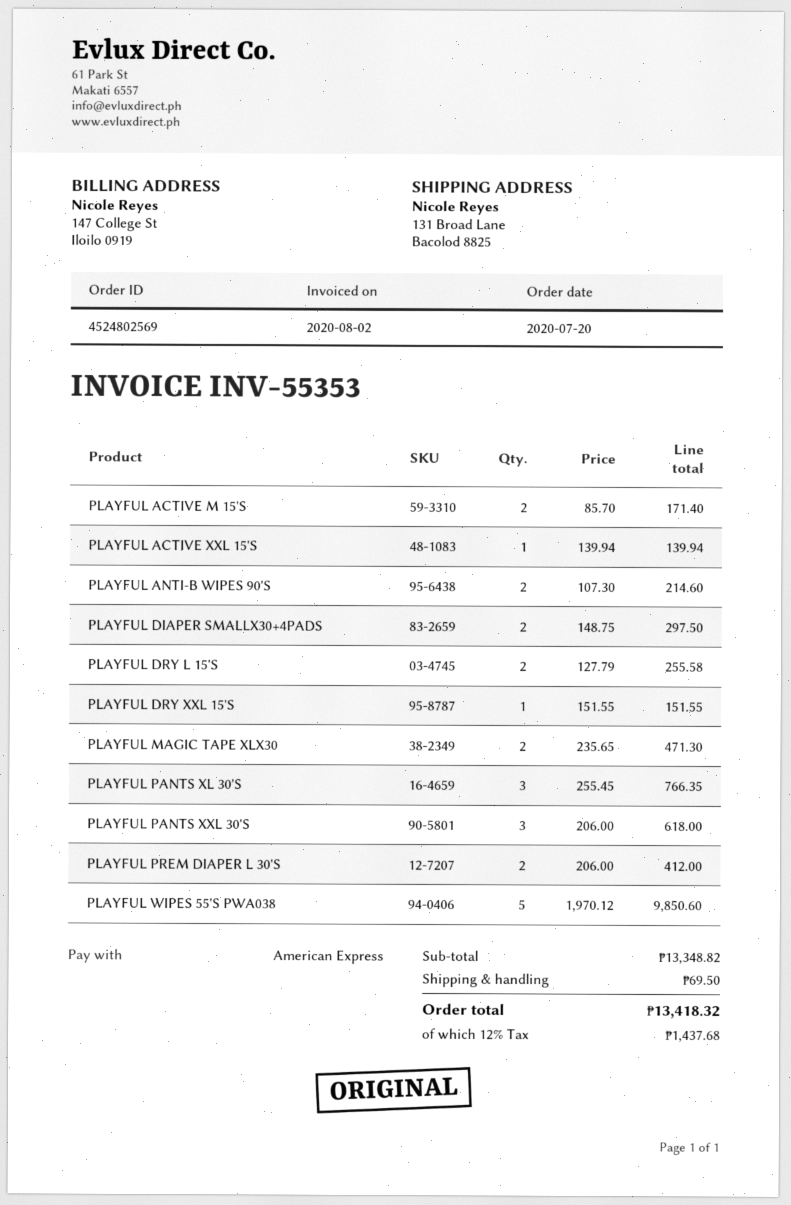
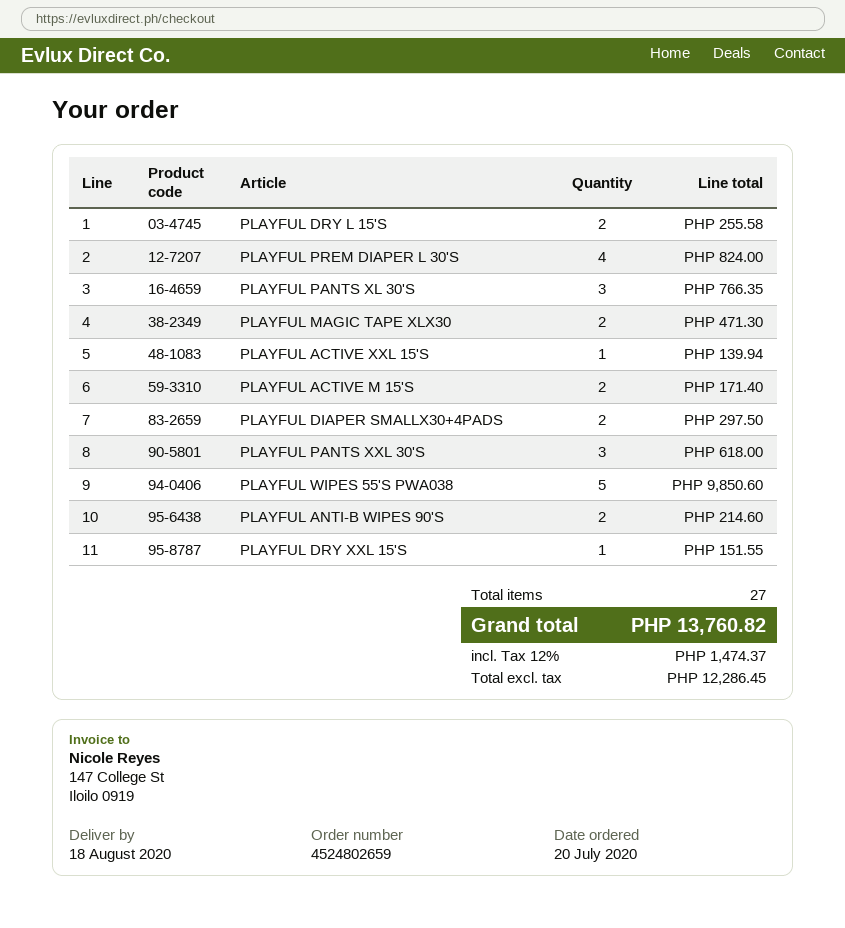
order number: 4524802569 -> 4524802659
PLAYFUL PREM DIAPER L 30'S: 2 for 412.00 -> 4 for 824.00
shipping: 69.50 -> none
tax: 12% = 1437.68 -> 12% = 1474.37
total: 13418.32 -> 13760.82

